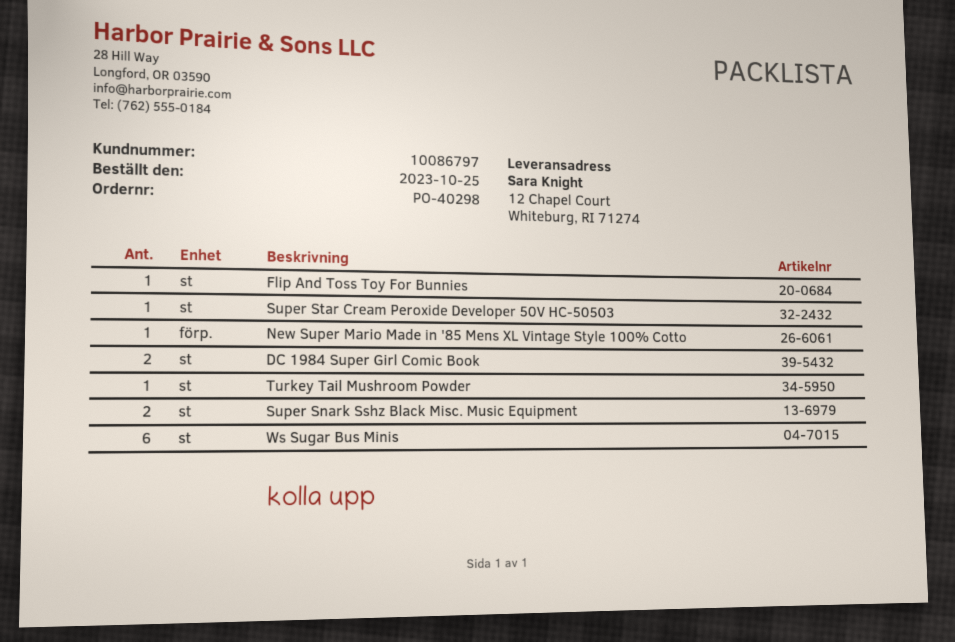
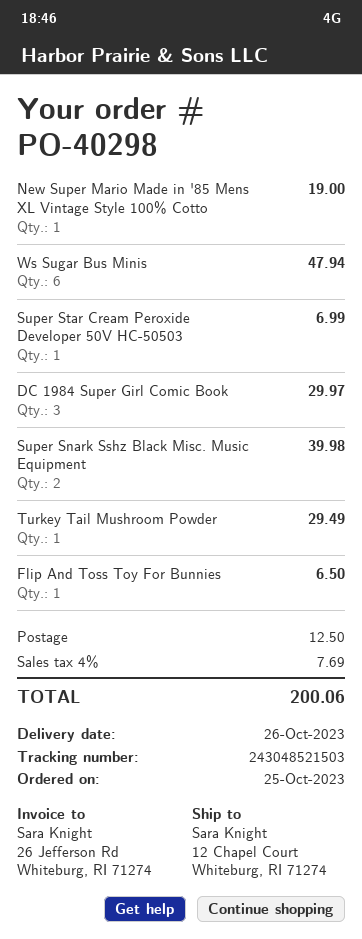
DC 1984 Super Girl Comic Book: 2 -> 3

